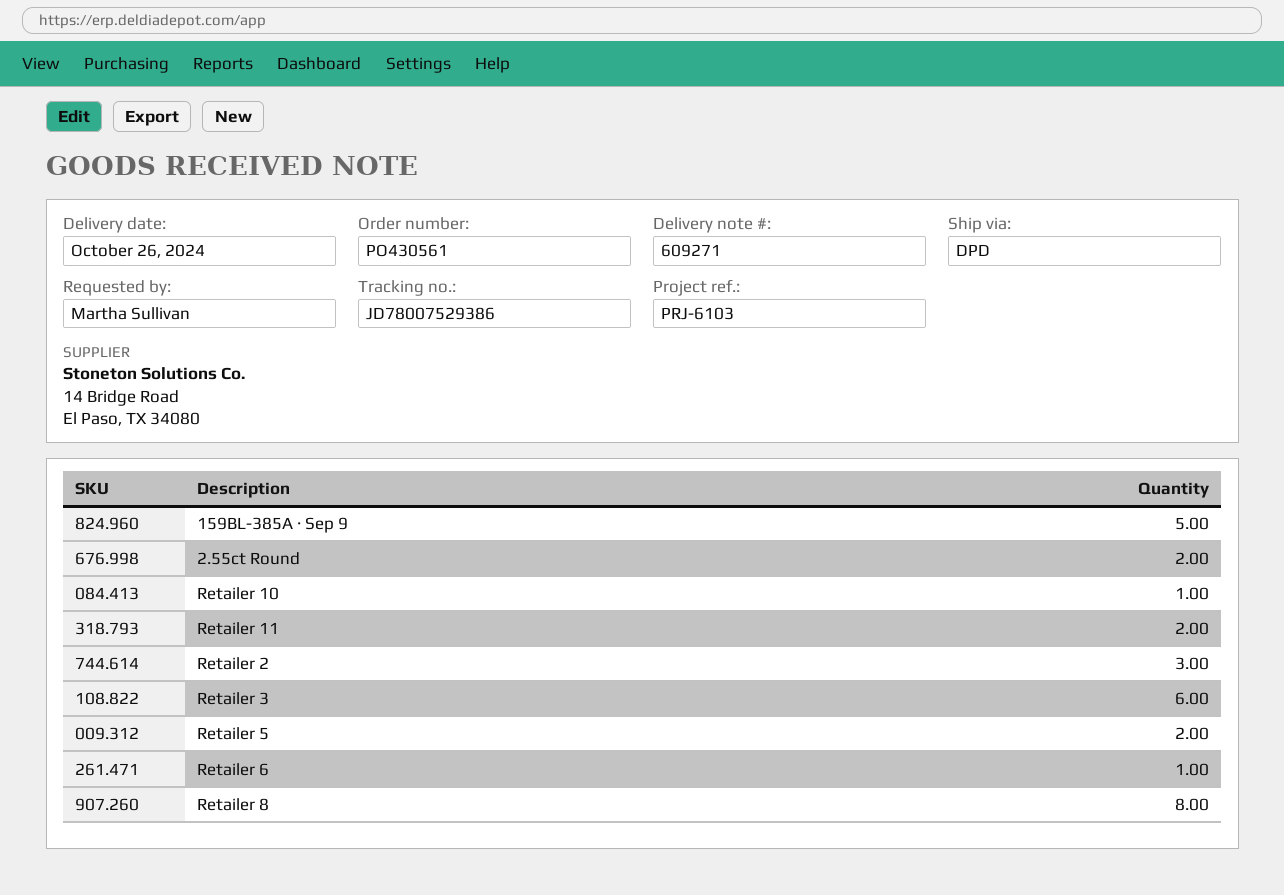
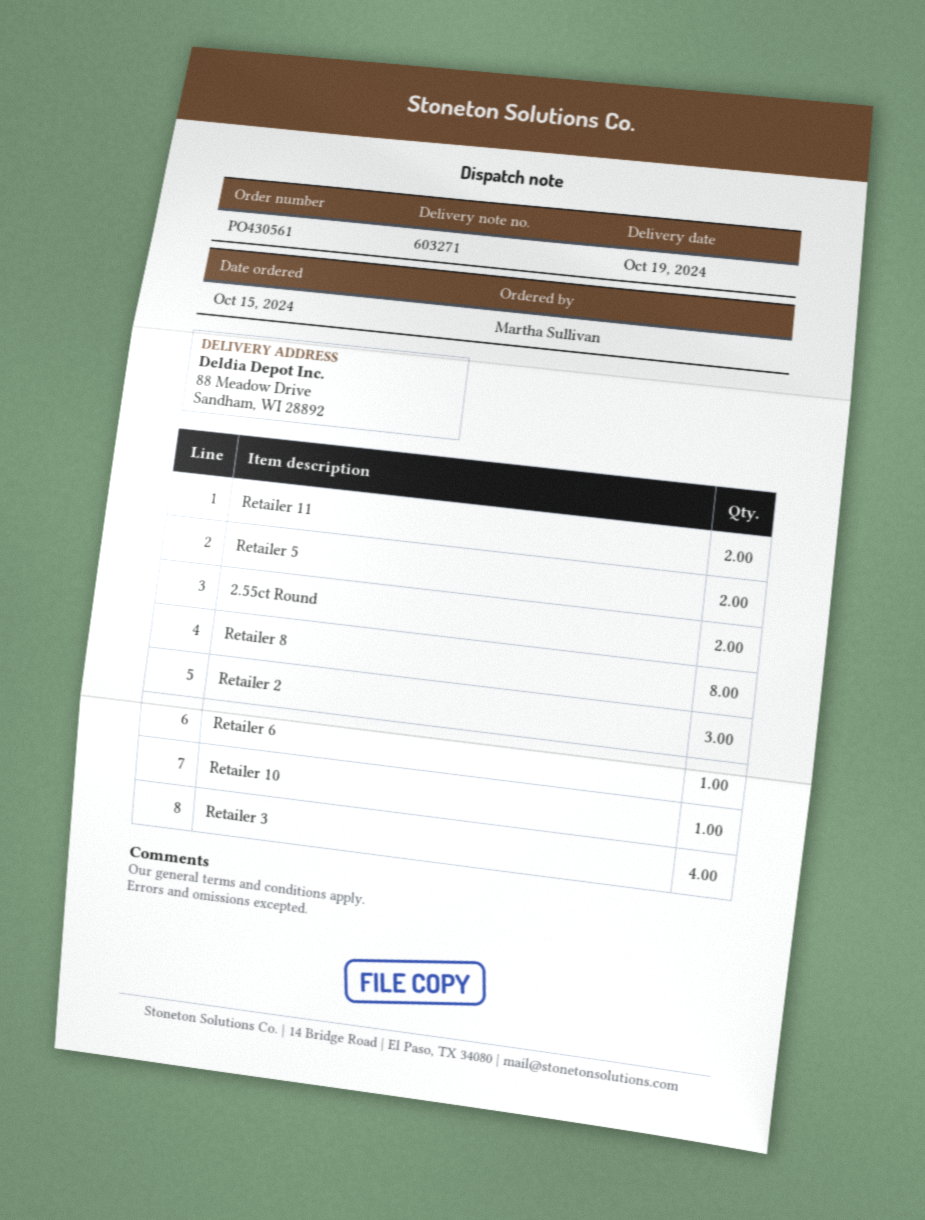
delivery note number: 609271 -> 603271
delivery date: 2024-10-26 -> 2024-10-19
159BL-385A · Sep 9: 5 -> none
Retailer 3: 6 -> 4

